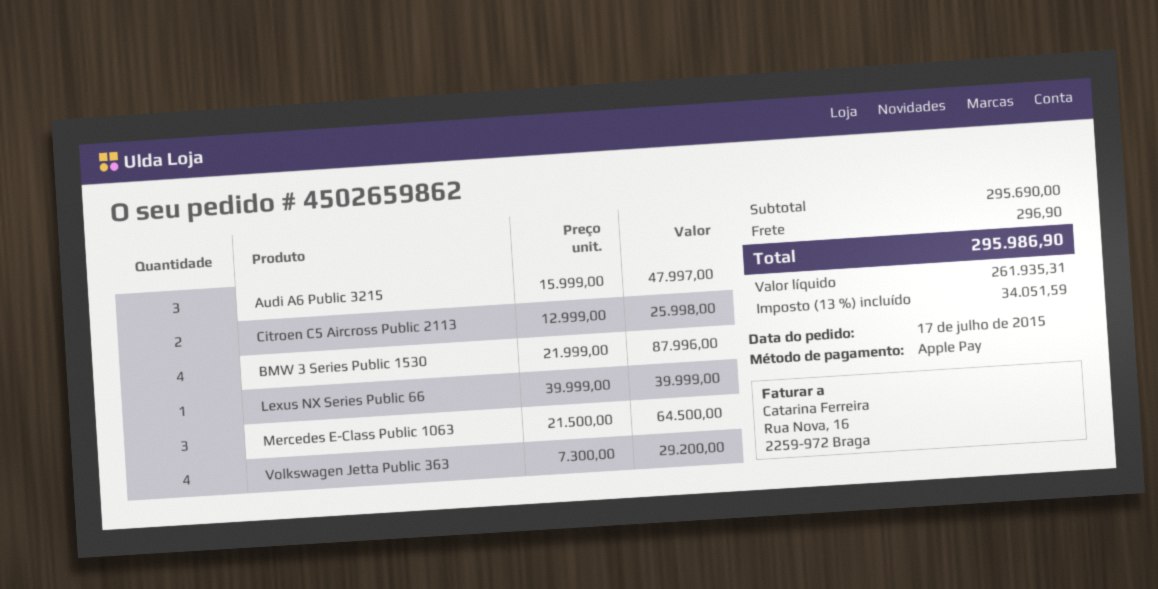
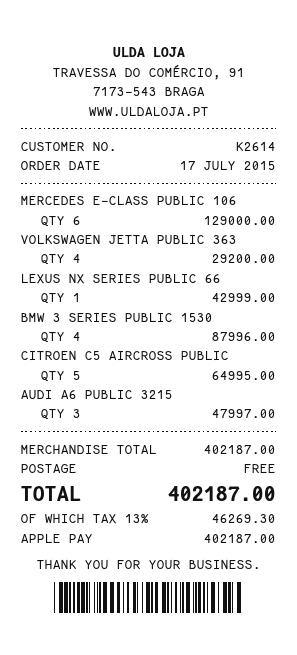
Citroen C5 Aircross Public 2113: 2 for 25998.00 -> 5 for 64995.00
Lexus NX Series Public 66: 1 for 39999.00 -> 1 for 42999.00
Mercedes E-Class Public 1063: 3 for 64500.00 -> 6 for 129000.00
subtotal: 295690.00 -> 402187.00
shipping: 296.90 -> 0.00
tax: 13% = 34051.59 -> 13% = 46269.30
total: 295986.90 -> 402187.00

